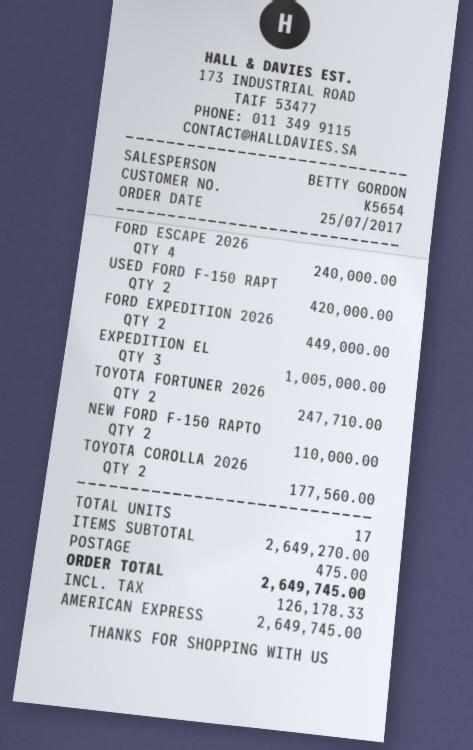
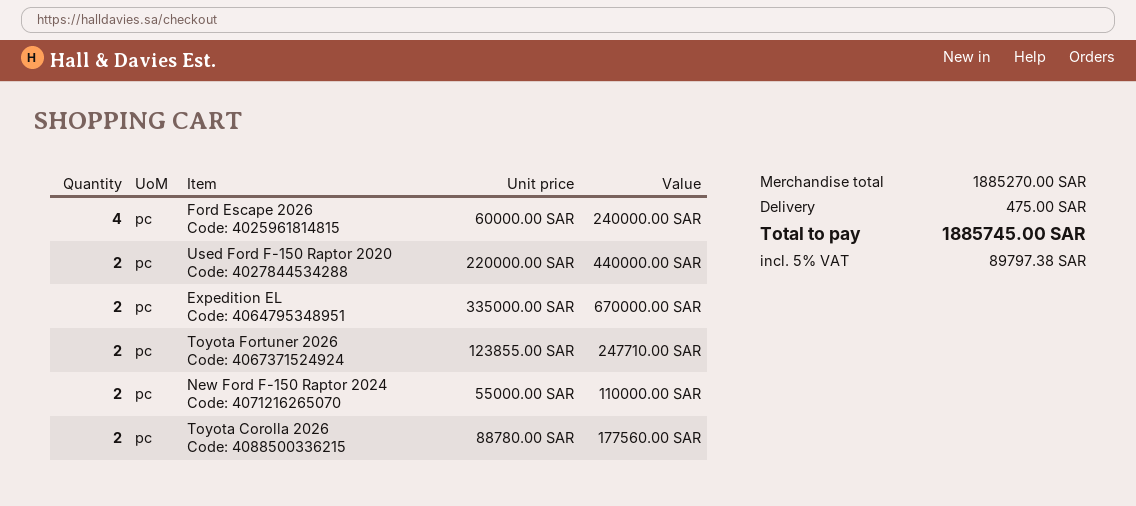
USED FORD F-150 RAPT: 2 for 420000.00 -> 2 for 440000.00
FORD EXPEDITION 2026: 2 for 449000.00 -> none
EXPEDITION EL: 3 for 1005000.00 -> 2 for 670000.00
subtotal: 2649270.00 -> 1885270.00
tax: 126178.33 -> 89797.38
total: 2649745.00 -> 1885745.00

